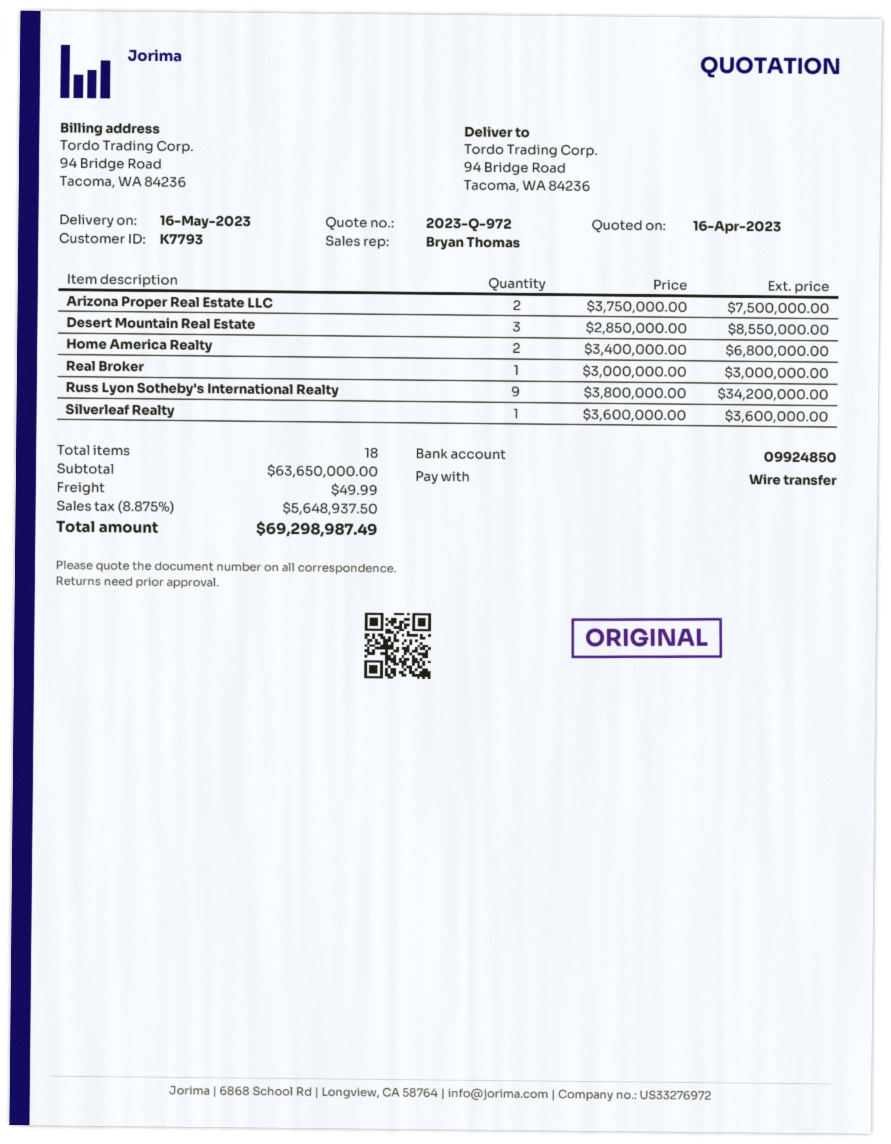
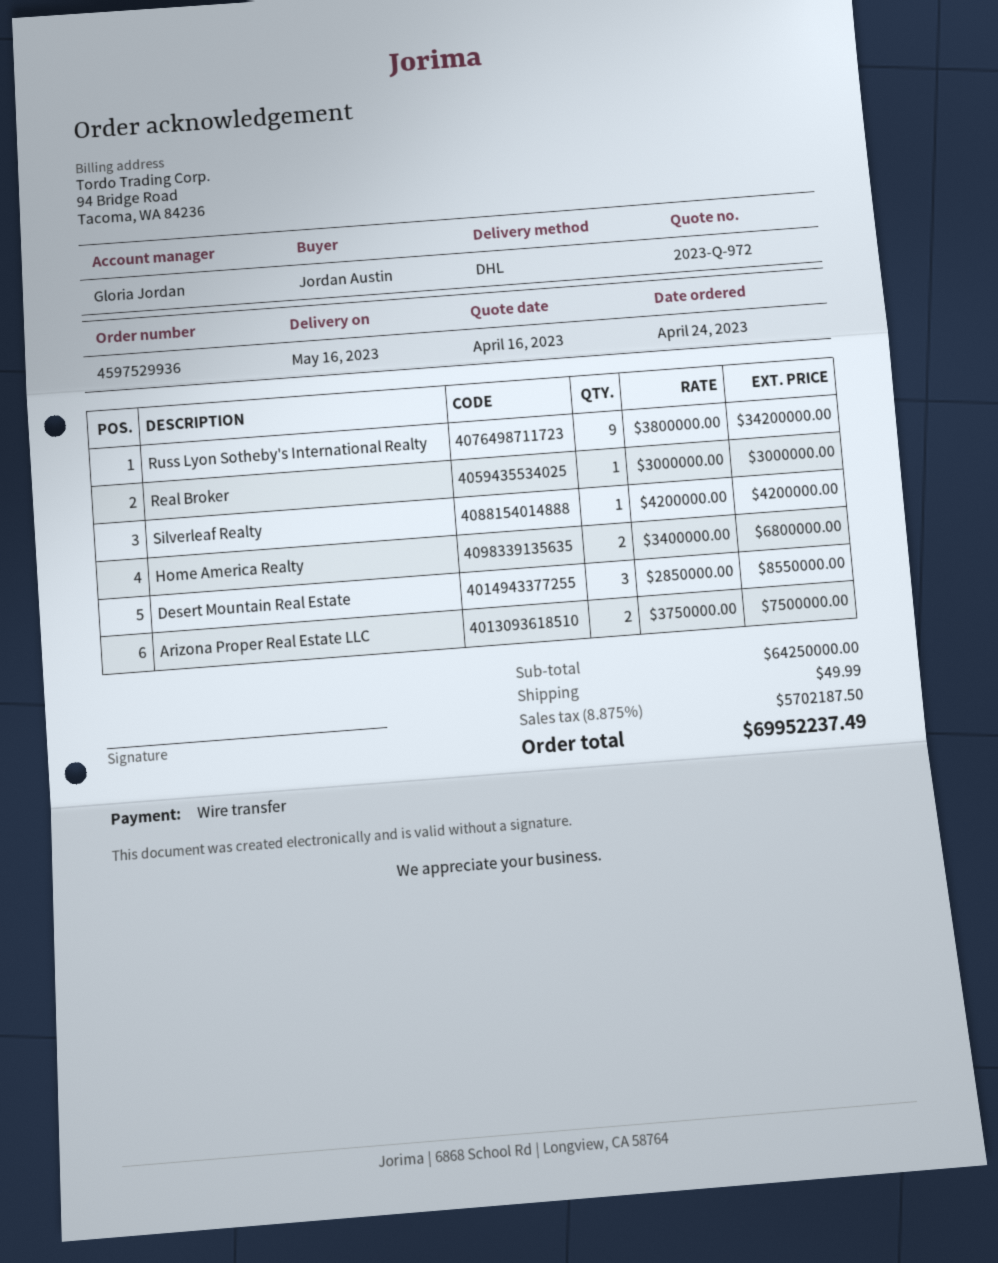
sales rep: Bryan Thomas -> Gloria Jordan
Silverleaf Realty: 1 x 3600000.00 = 3600000.00 -> 1 x 4200000.00 = 4200000.00
subtotal: 63650000.00 -> 64250000.00
tax: 8.875% = 5648937.50 -> 8.875% = 5702187.50
total: 69298987.49 -> 69952237.49

